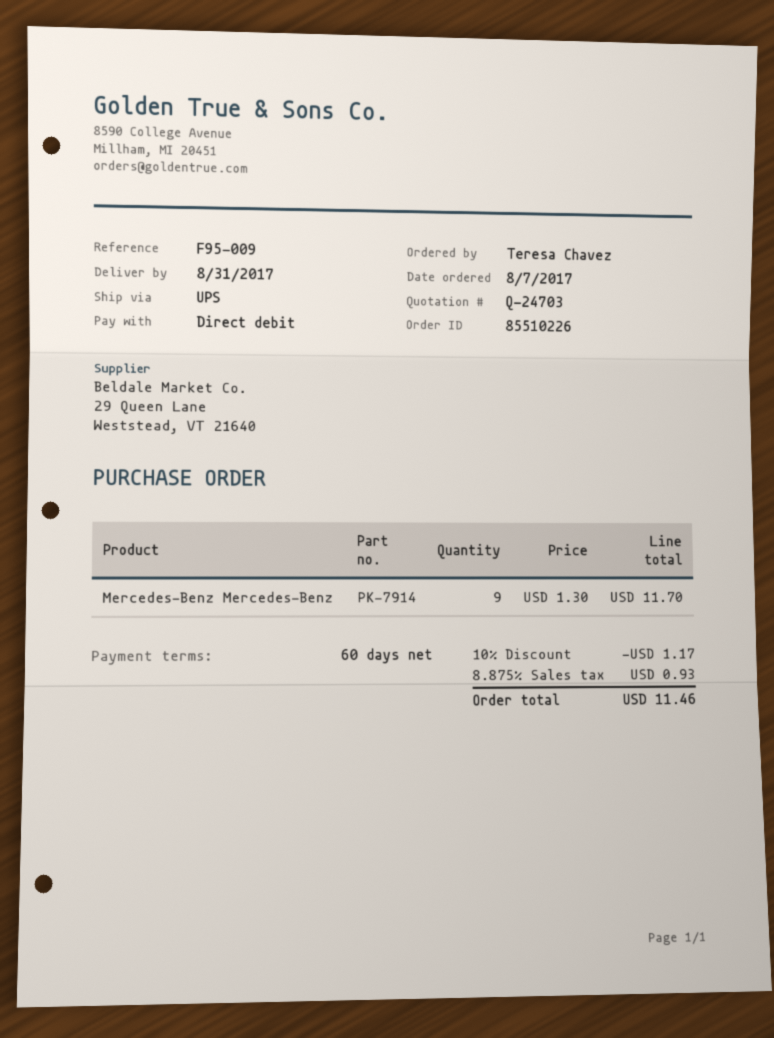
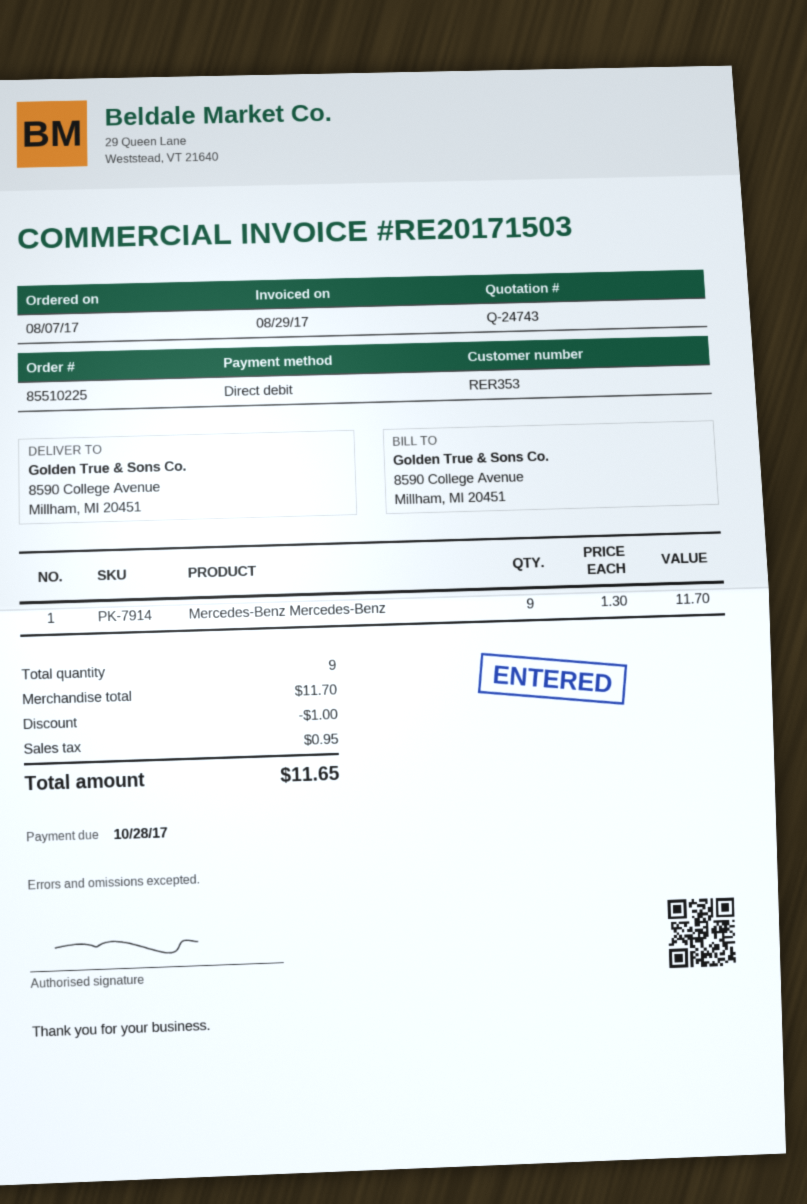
quote number: Q-24703 -> Q-24743
order number: 85510226 -> 85510225
discount: 1.17 -> 1.00
tax: 0.93 -> 0.95
total: 11.46 -> 11.65

